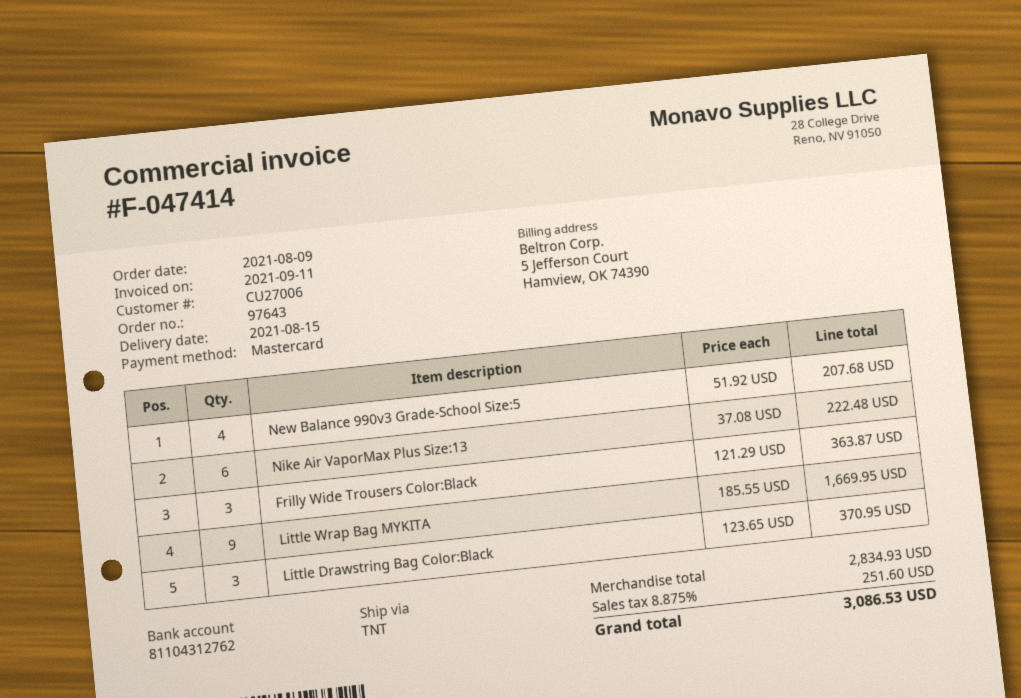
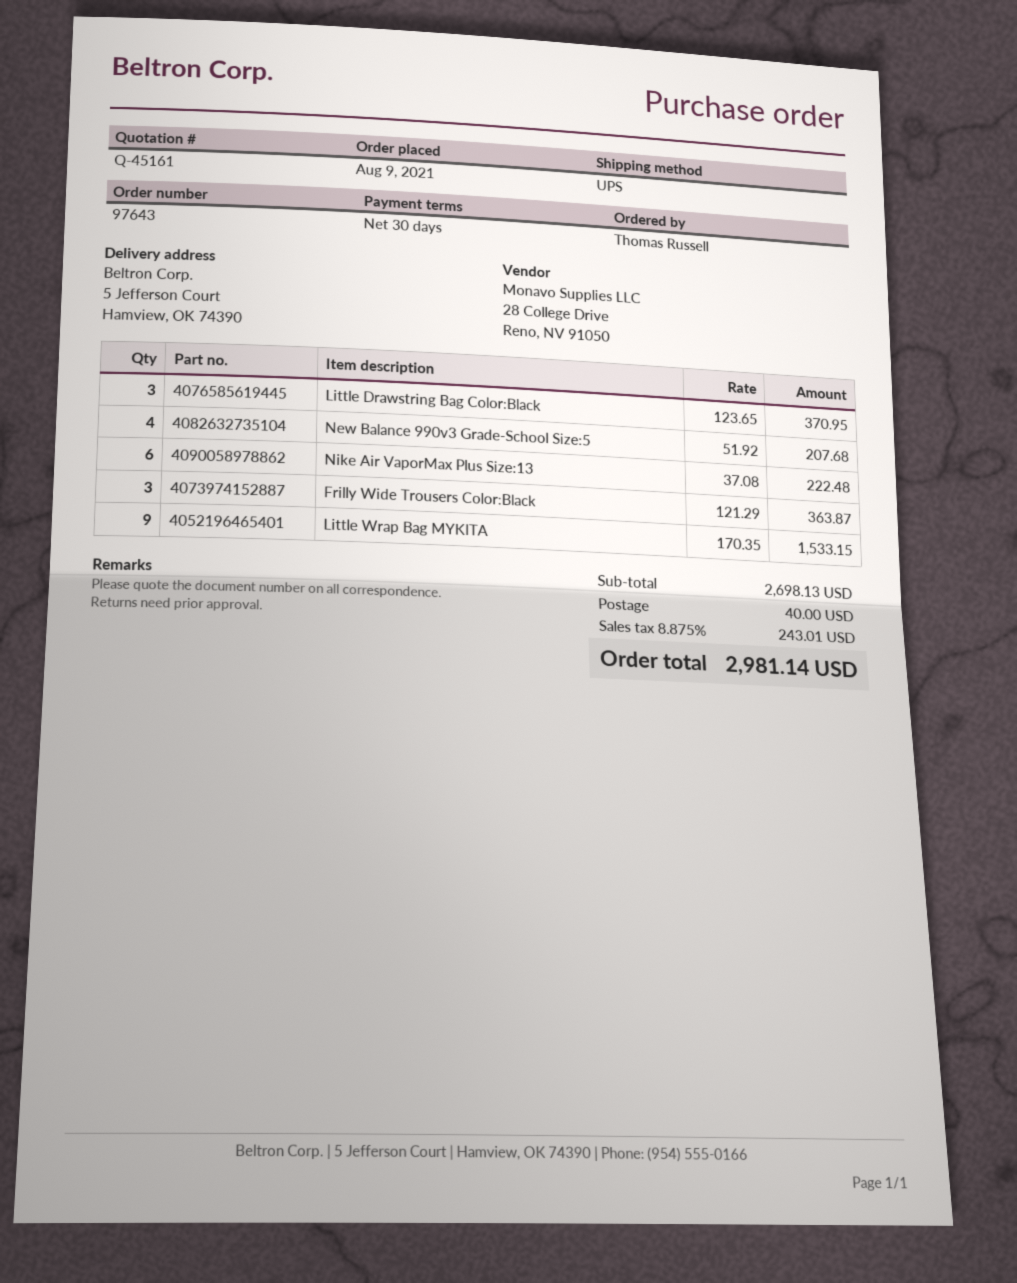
shipping method: TNT -> UPS
Little Wrap Bag MYKITA: 9 x 185.55 = 1669.95 -> 9 x 170.35 = 1533.15
subtotal: 2834.93 -> 2698.13
shipping: none -> 40.00
tax: 8.875% = 251.60 -> 8.875% = 243.01
total: 3086.53 -> 2981.14

